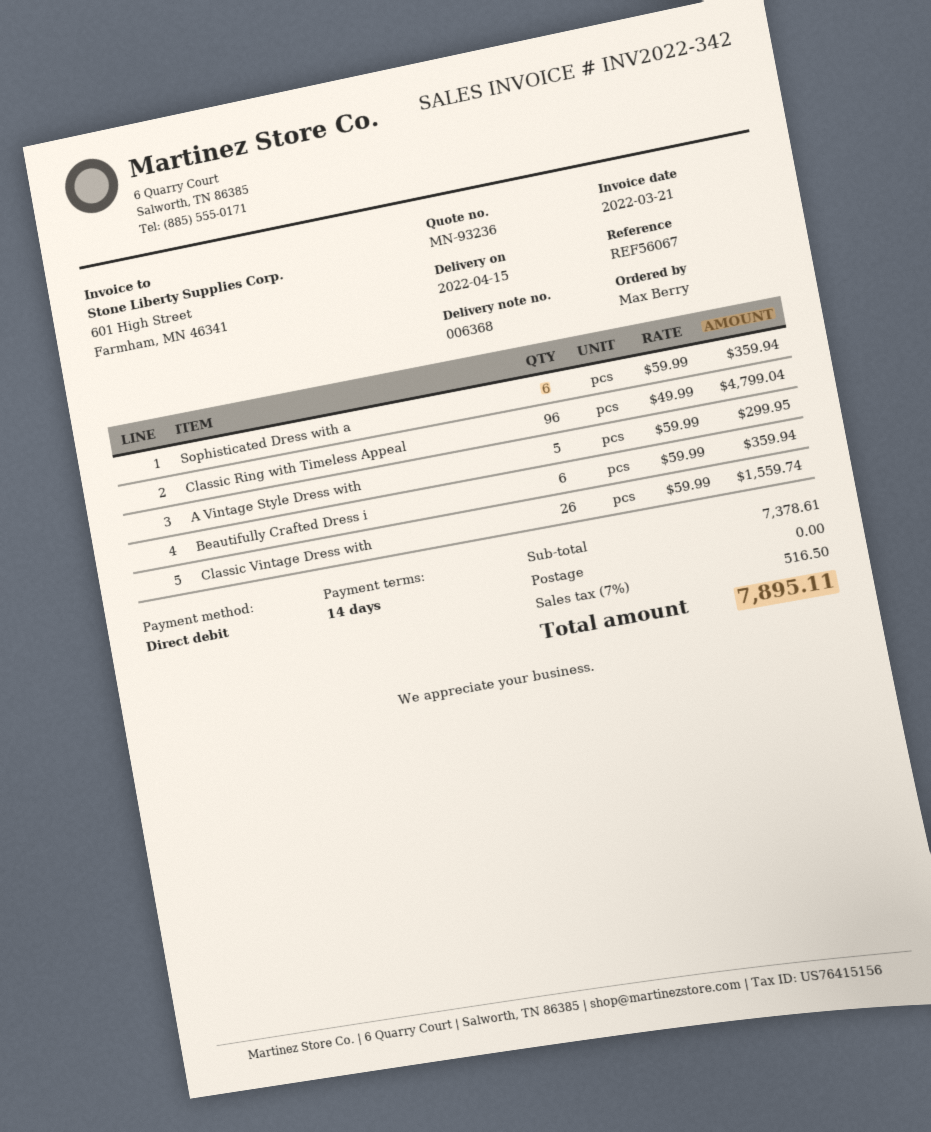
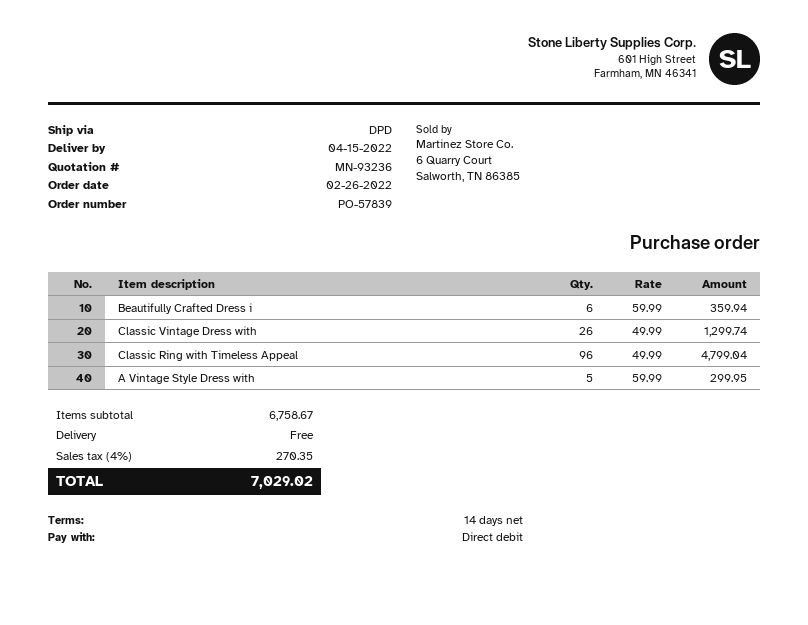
Sophisticated Dress with a: 6 x 59.99 = 359.94 -> none
Classic Vintage Dress with: 26 x 59.99 = 1559.74 -> 26 x 49.99 = 1299.74
subtotal: 7378.61 -> 6758.67
tax: 7% = 516.50 -> 4% = 270.35
total: 7895.11 -> 7029.02

